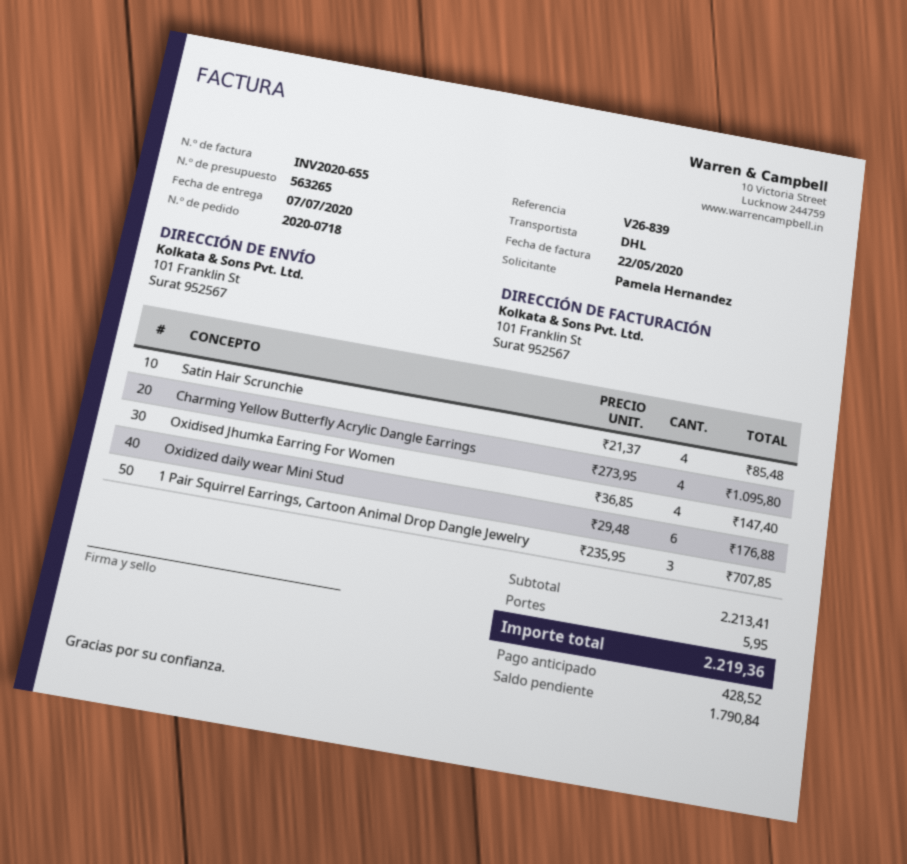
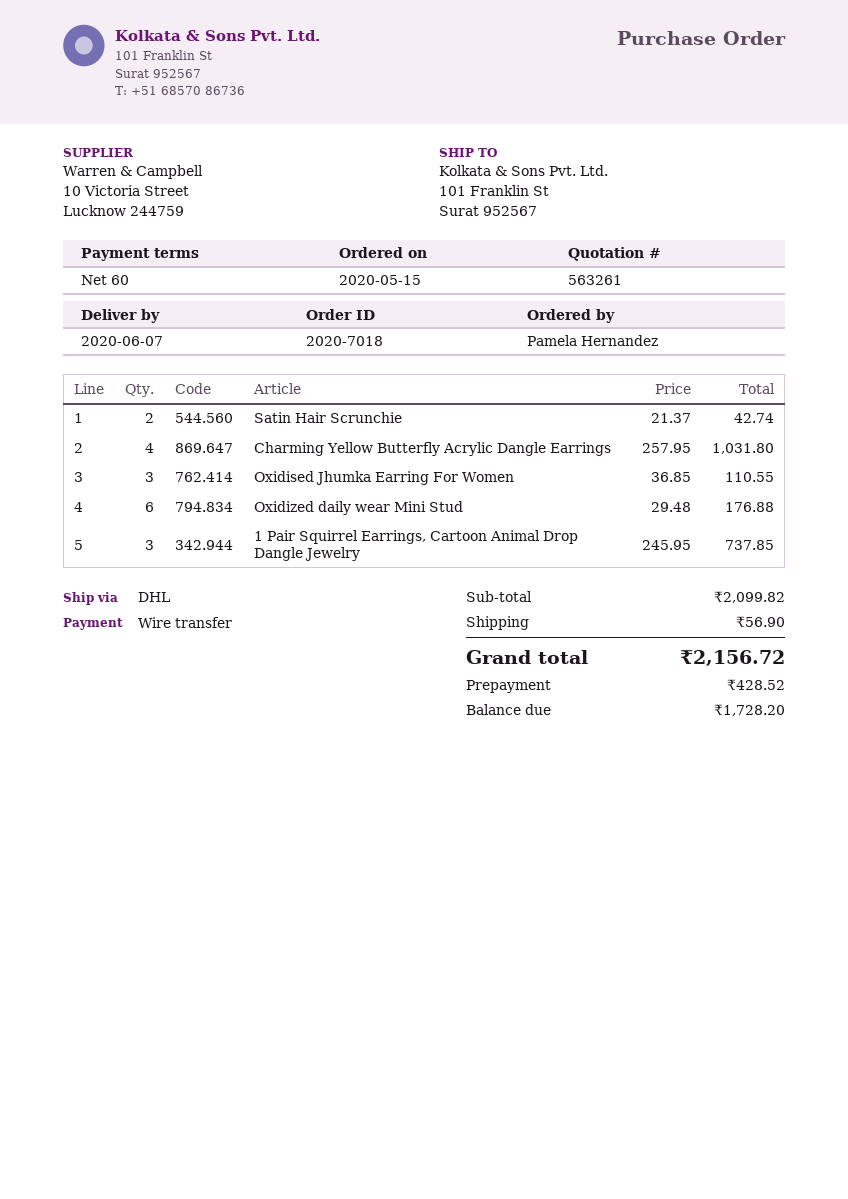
quote number: 563265 -> 563261
order number: 2020-0718 -> 2020-7018
delivery date: 2020-07-07 -> 2020-06-07
Satin Hair Scrunchie: 4 x 21.37 = 85.48 -> 2 x 21.37 = 42.74
Charming Yellow Butterfly Acrylic Dangle Earrings: 4 x 273.95 = 1095.80 -> 4 x 257.95 = 1031.80
Oxidised Jhumka Earring For Women: 4 x 36.85 = 147.40 -> 3 x 36.85 = 110.55
1 Pair Squirrel Earrings, Cartoon Animal Drop Dangle Jewelry: 3 x 235.95 = 707.85 -> 3 x 245.95 = 737.85
subtotal: 2213.41 -> 2099.82
shipping: 5.95 -> 56.90
total: 2219.36 -> 2156.72
balance: 1790.84 -> 1728.20

